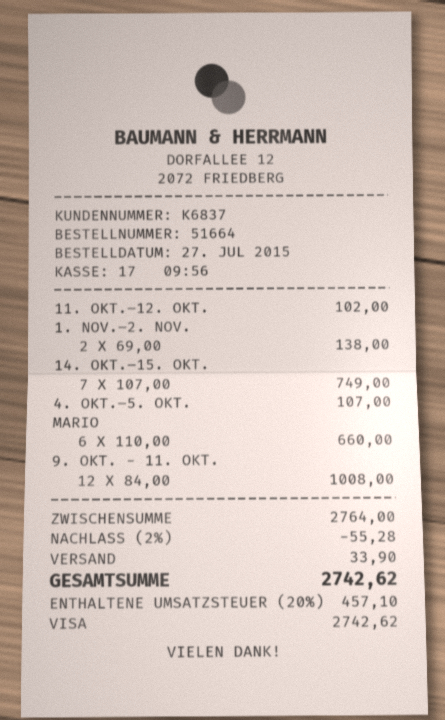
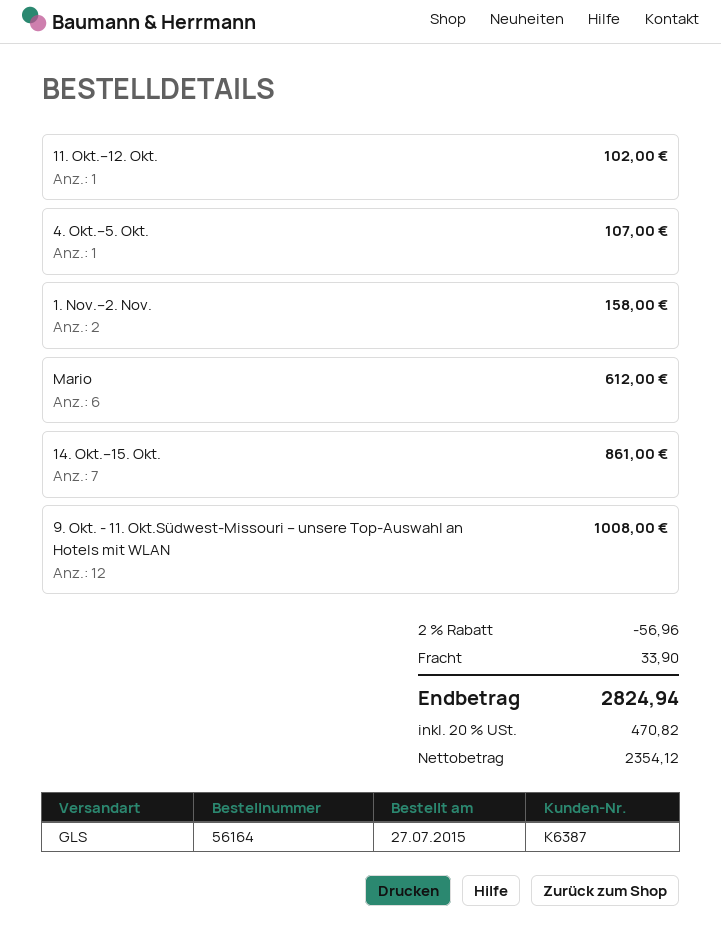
order number: 51664 -> 56164
customer number: K6837 -> K6387
1. NOV.–2. NOV.: 2 for 138.00 -> 2 for 158.00
14. OKT.–15. OKT.: 7 for 749.00 -> 7 for 861.00
MARIO: 6 for 660.00 -> 6 for 612.00
discount: 2% = 55.28 -> 2% = 56.96
tax: 20% = 457.10 -> 20% = 470.82
total: 2742.62 -> 2824.94

